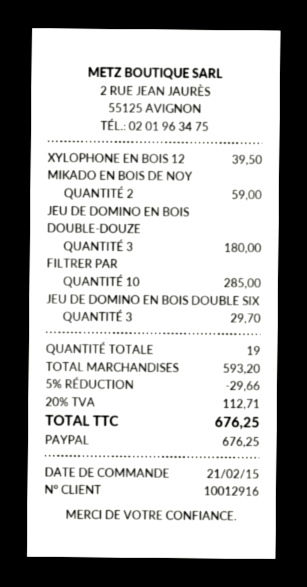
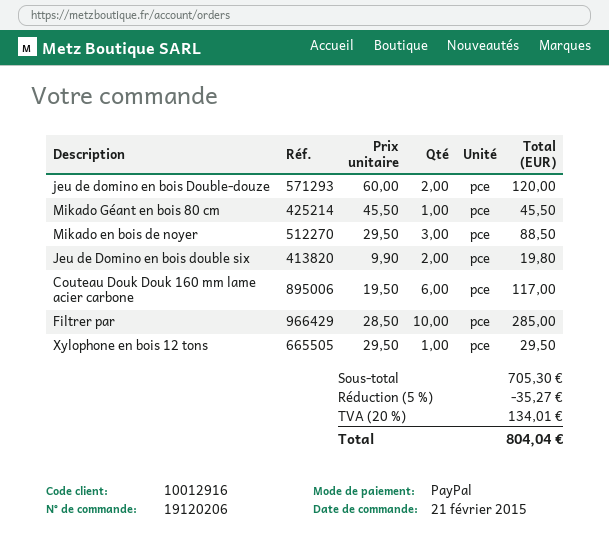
XYLOPHONE EN BOIS 12: 1 for 39.50 -> 1 for 29.50
MIKADO EN BOIS DE NOY: 2 for 59.00 -> 3 for 88.50
JEU DE DOMINO EN BOIS DOUBLE-DOUZE: 3 for 180.00 -> 2 for 120.00
JEU DE DOMINO EN BOIS DOUBLE SIX: 3 for 29.70 -> 2 for 19.80
Mikado Géant en bois 80 cm: none -> 1 for 45.50
Couteau Douk Douk 160 mm lame acier carbone: none -> 6 for 117.00
subtotal: 593.20 -> 705.30
discount: 5% = 29.66 -> 5% = 35.27
tax: 20% = 112.71 -> 20% = 134.01
total: 676.25 -> 804.04

